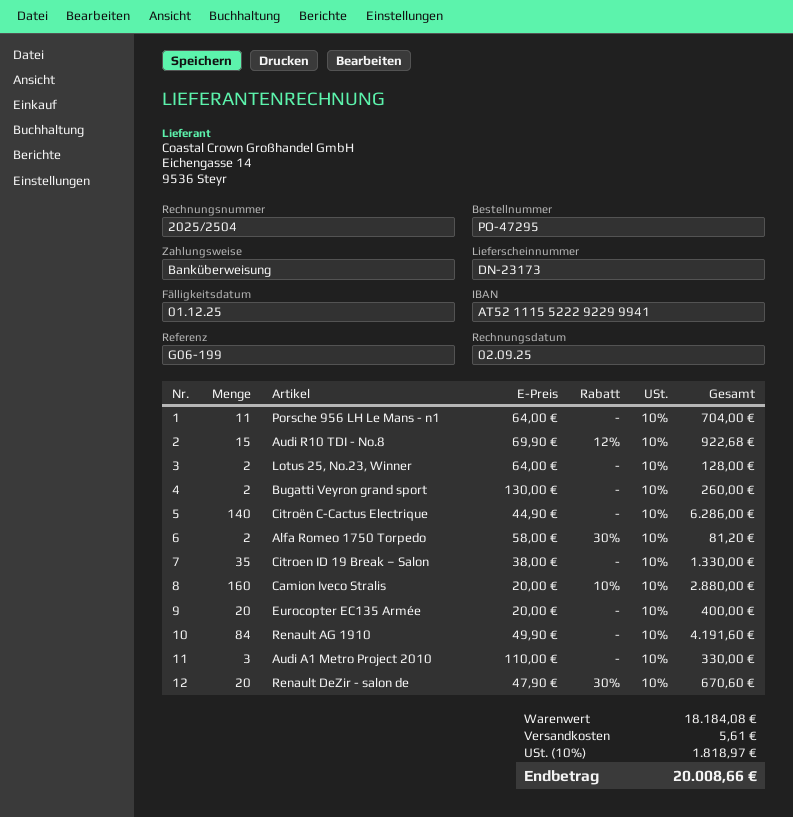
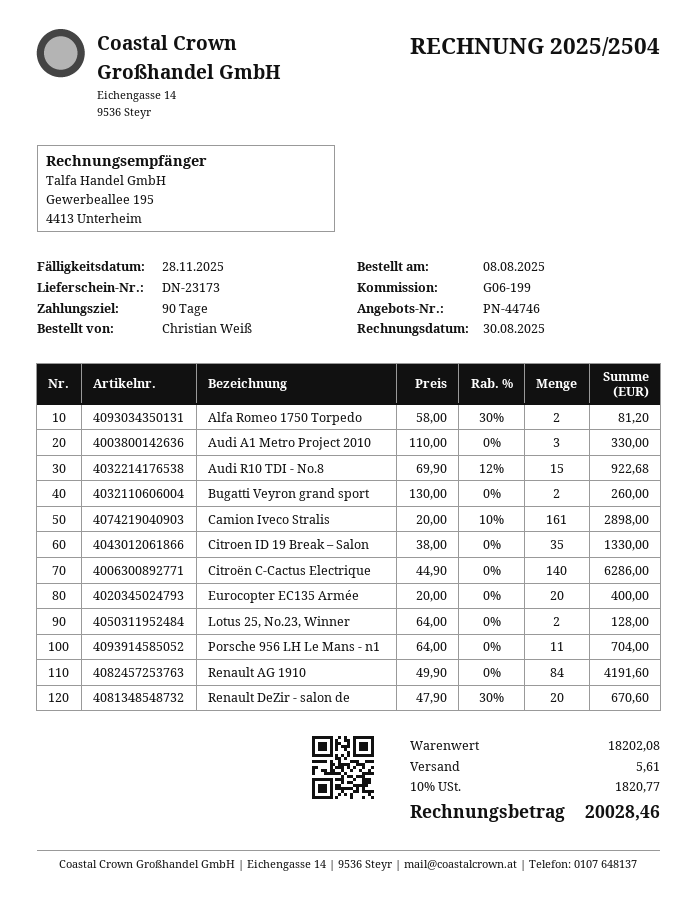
invoice date: 2025-09-02 -> 2025-08-30
due date: 2025-12-01 -> 2025-11-28
Camion Iveco Stralis: 160 x 20.00 - 10% = 2880.00 -> 161 x 20.00 - 10% = 2898.00
subtotal: 18184.08 -> 18202.08
tax: 10% = 1818.97 -> 10% = 1820.77
total: 20008.66 -> 20028.46

